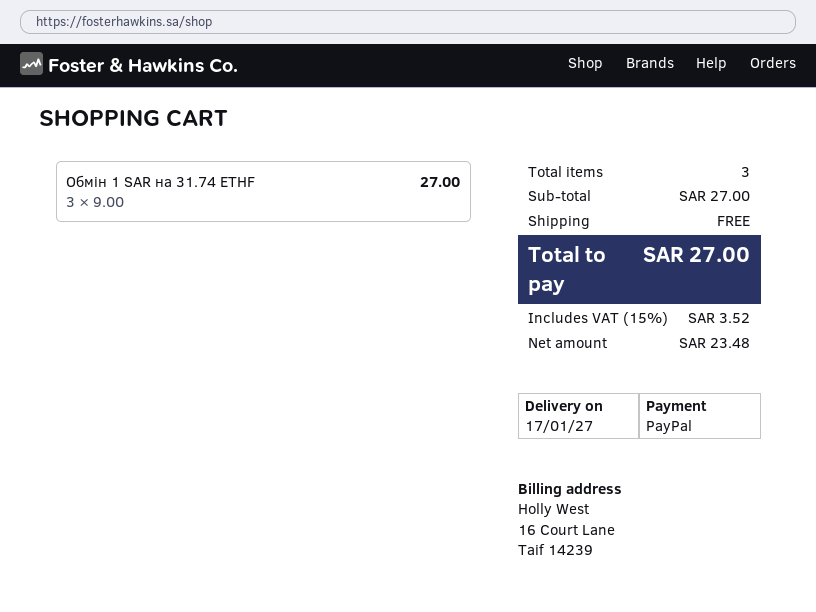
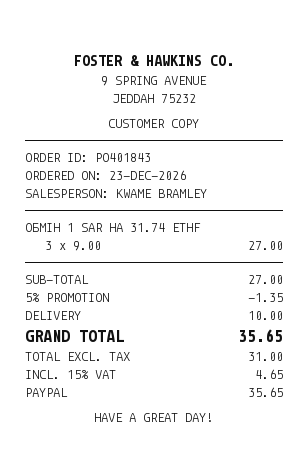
discount: none -> 5% = 1.35
shipping: 0.00 -> 10.00
net: 23.48 -> 31.00
tax: 15% = 3.52 -> 15% = 4.65
total: 27.00 -> 35.65

